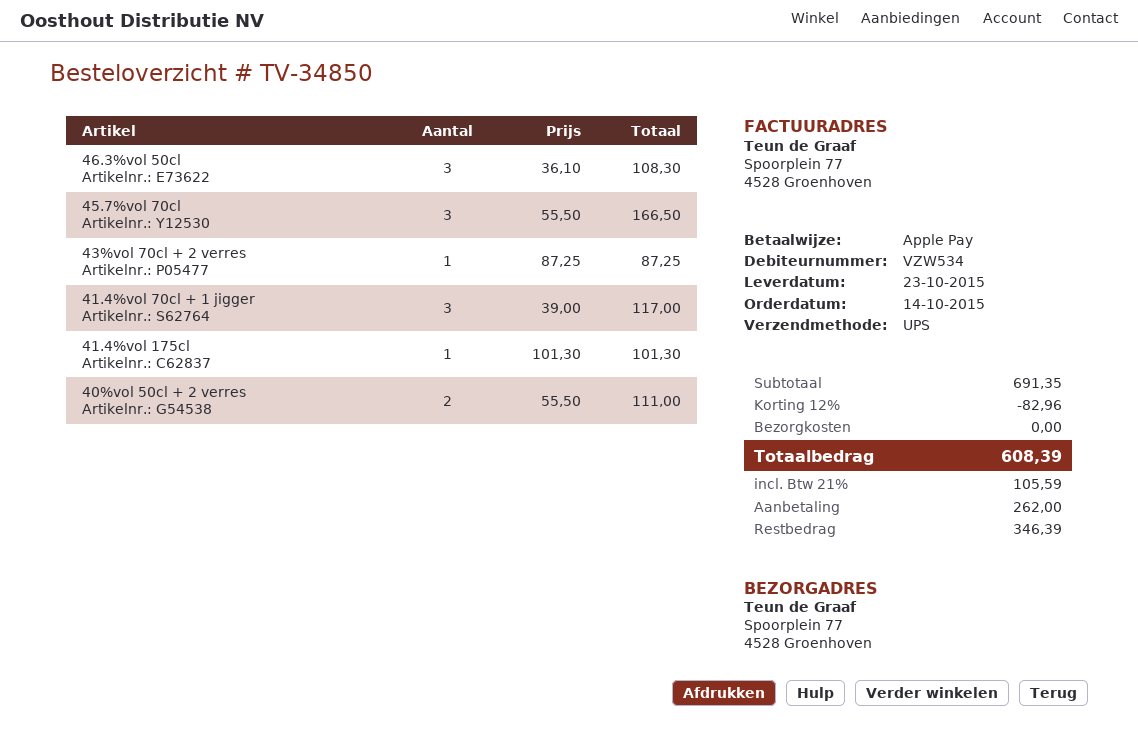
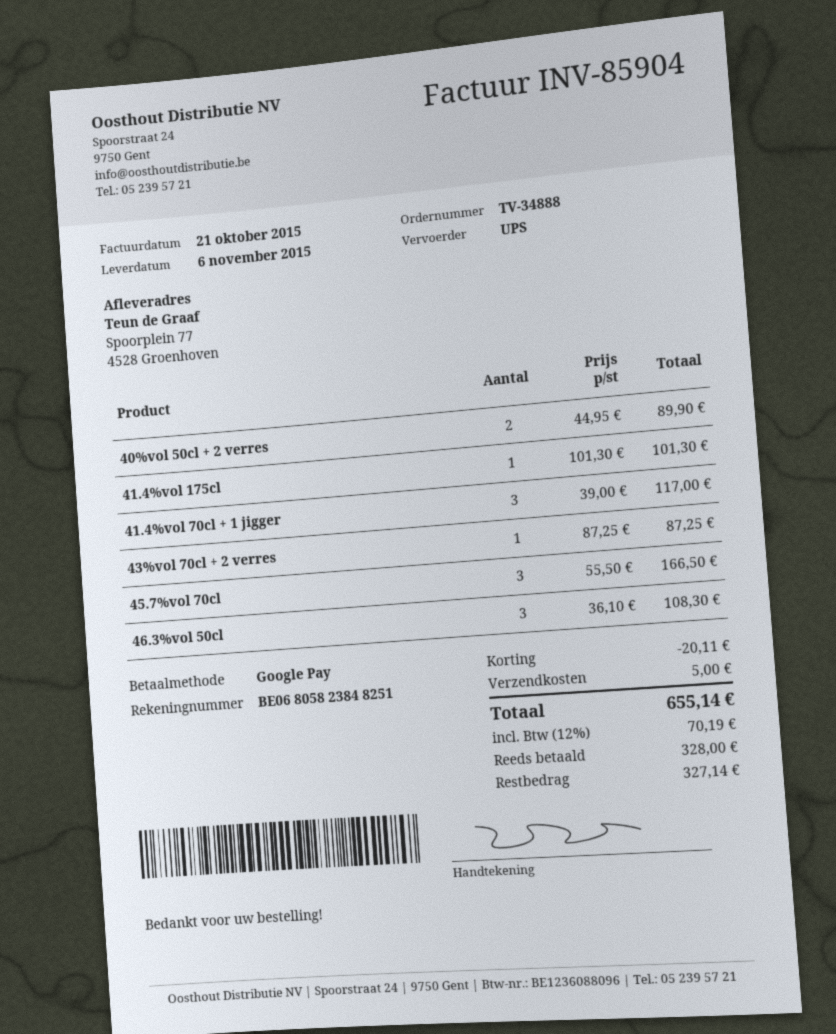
order number: TV-34850 -> TV-34888
delivery date: 2015-10-23 -> 2015-11-06
payment method: Apple Pay -> Google Pay
40%vol 50cl + 2 verres: 2 x 55.50 = 111.00 -> 2 x 44.95 = 89.90
discount: 82.96 -> 20.11
shipping: 0.00 -> 5.00
tax: 21% = 105.59 -> 12% = 70.19
total: 608.39 -> 655.14
deposit: 262.00 -> 328.00
balance: 346.39 -> 327.14

